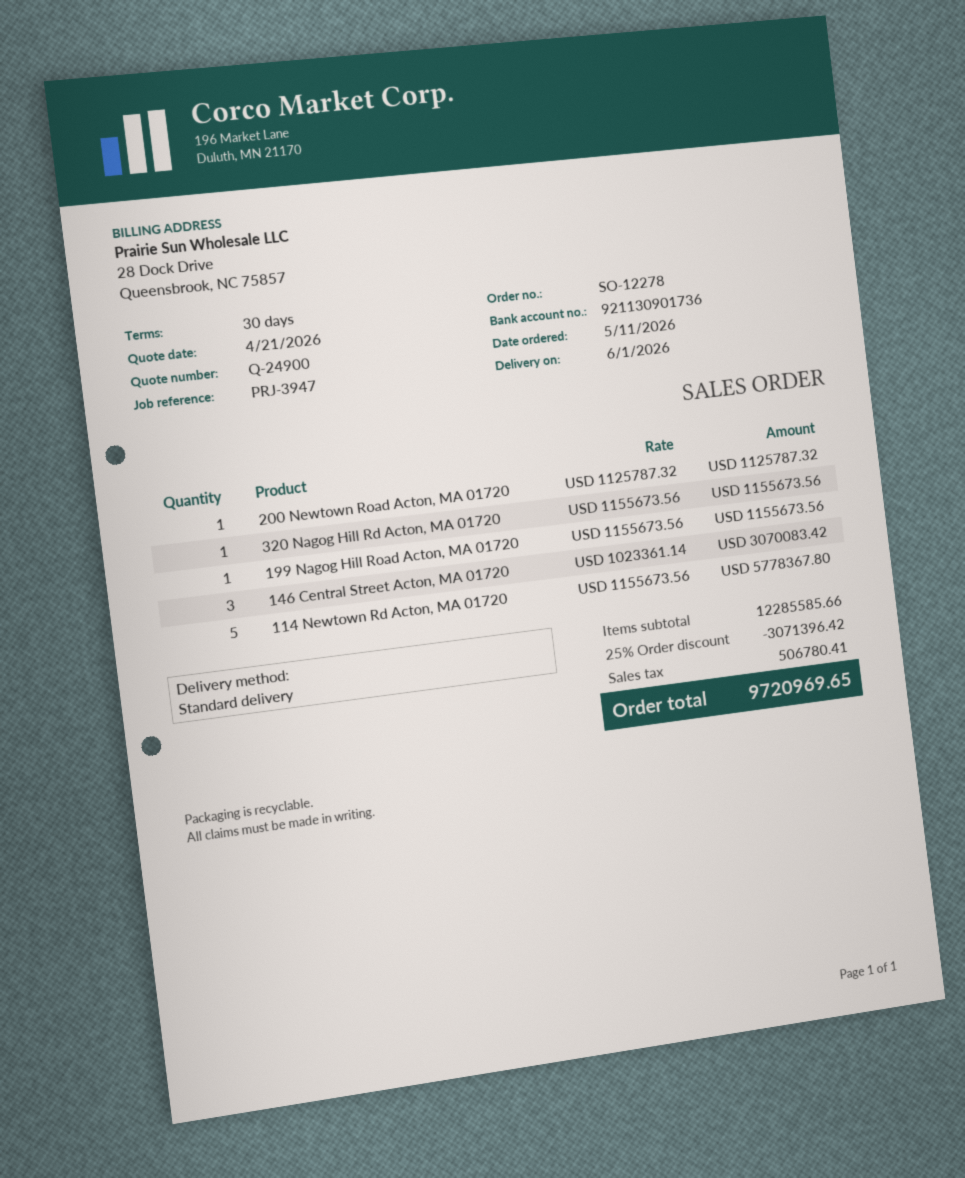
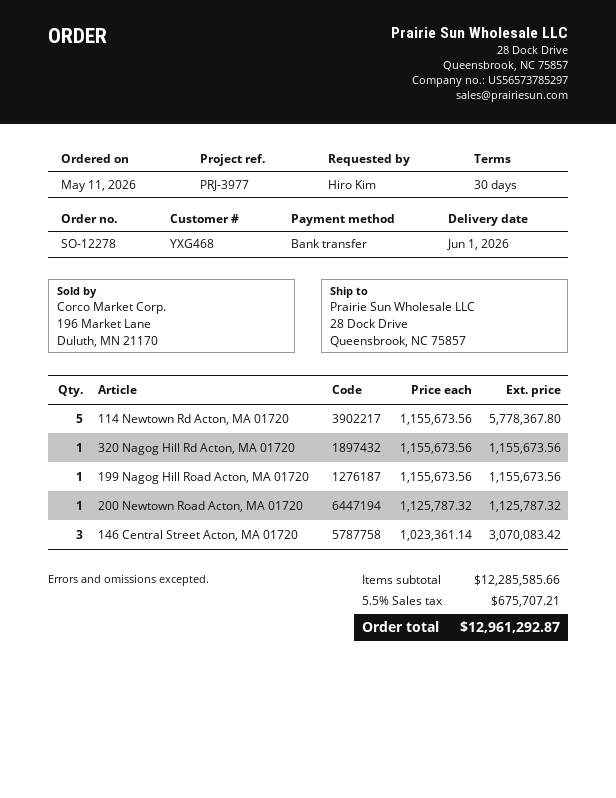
reference: PRJ-3947 -> PRJ-3977
discount: 25% = 3071396.42 -> none
tax: 506780.41 -> 675707.21
total: 9720969.65 -> 12961292.87

